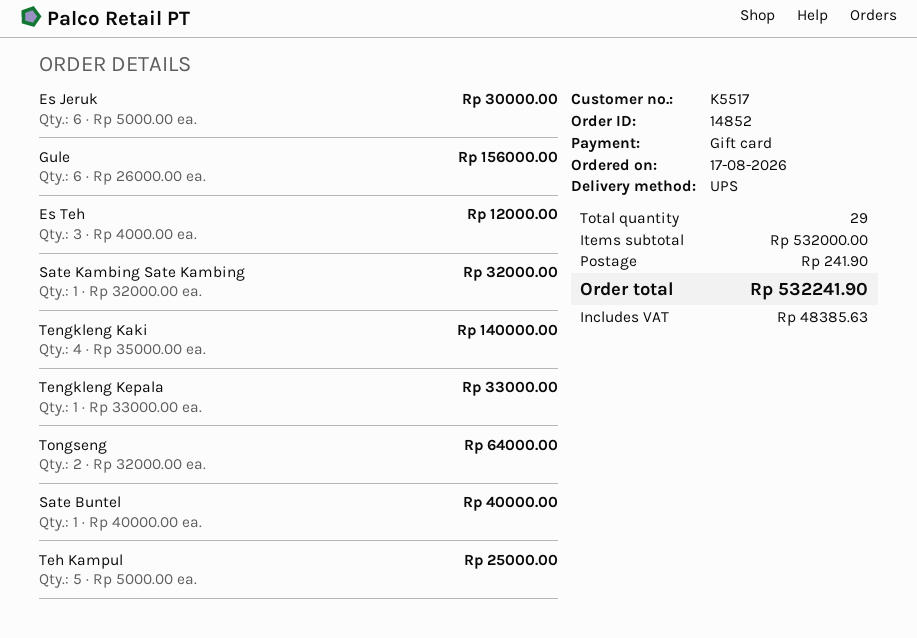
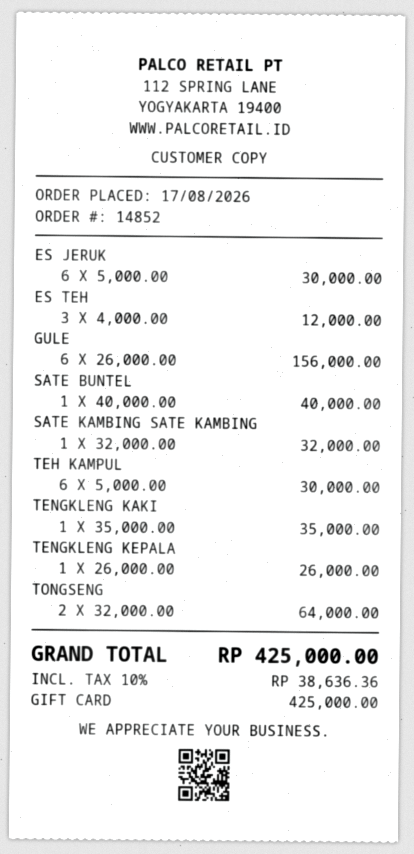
Tengkleng Kaki: 4 x 35000.00 = 140000.00 -> 1 x 35000.00 = 35000.00
Tengkleng Kepala: 1 x 33000.00 = 33000.00 -> 1 x 26000.00 = 26000.00
Teh Kampul: 5 x 5000.00 = 25000.00 -> 6 x 5000.00 = 30000.00
shipping: 241.90 -> none
tax: 48385.63 -> 38636.36
total: 532241.90 -> 425000.00

